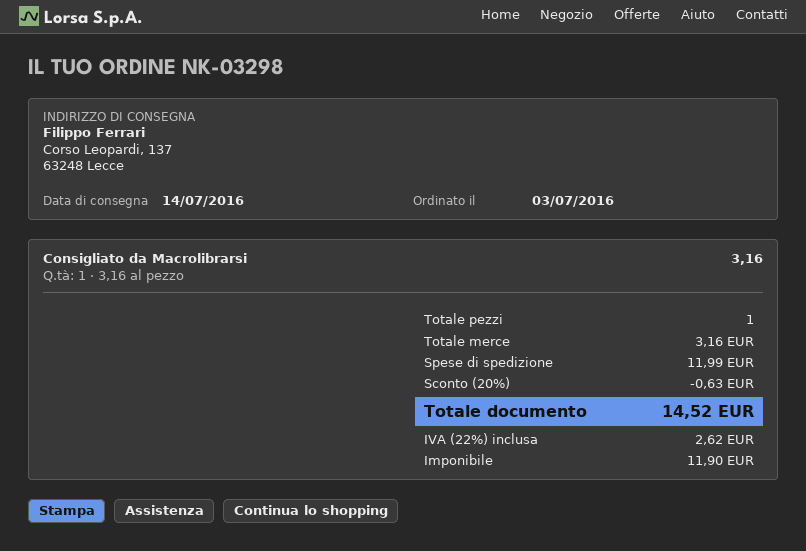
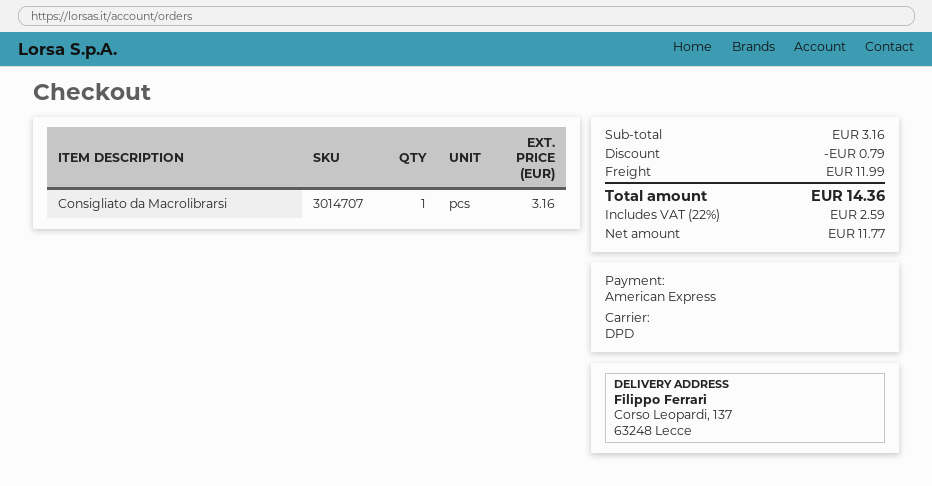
discount: 0.63 -> 0.79
net: 11.90 -> 11.77
tax: 22% = 2.62 -> 22% = 2.59
total: 14.52 -> 14.36

